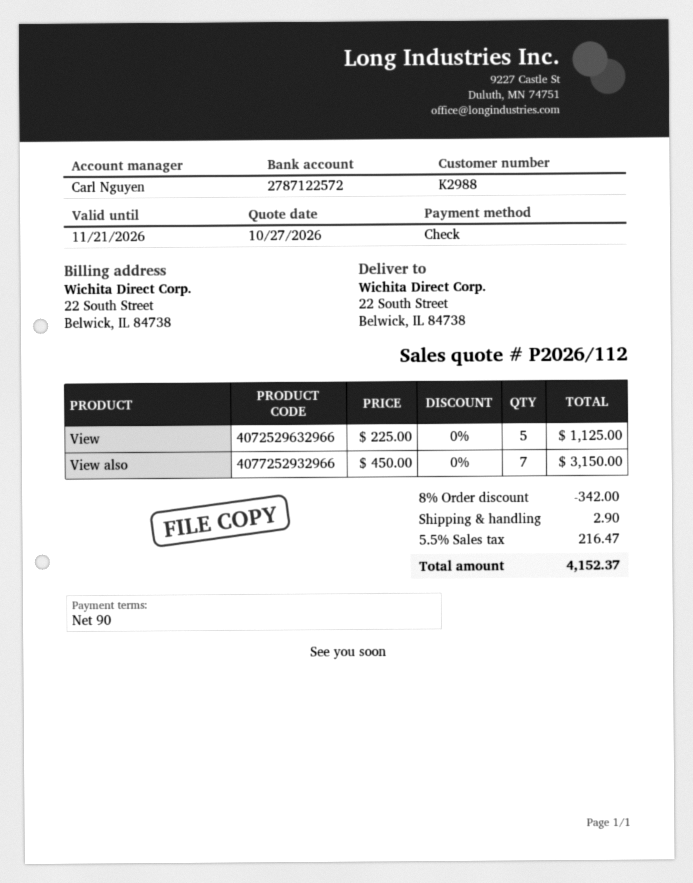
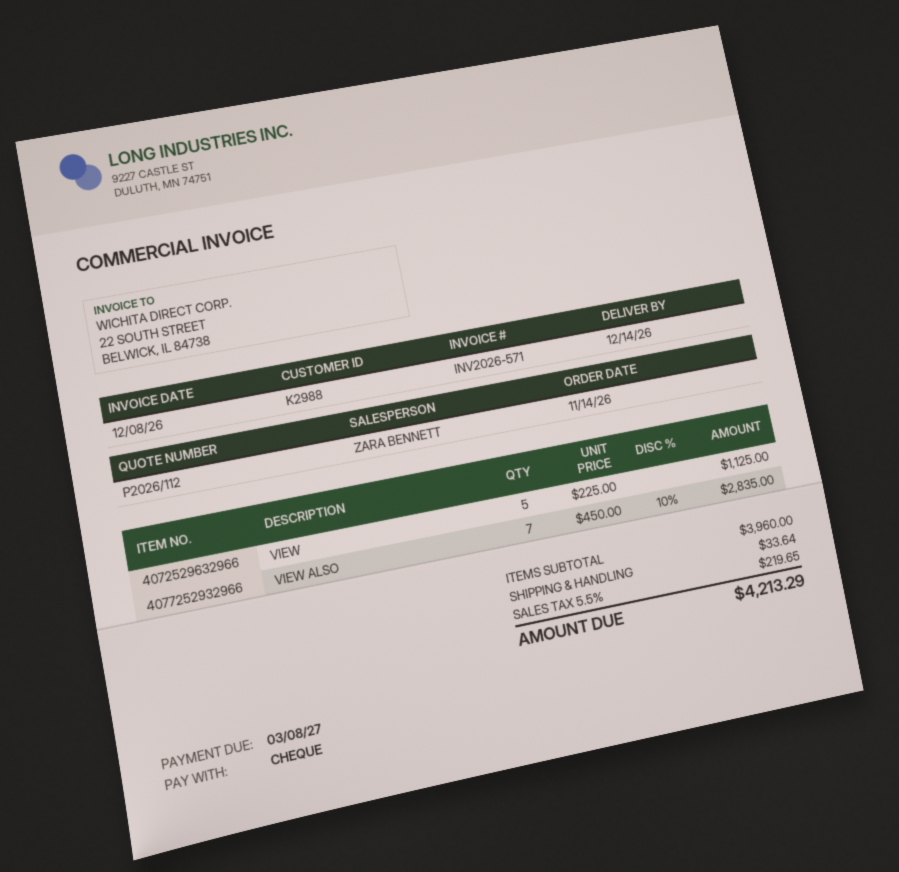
sales rep: Carl Nguyen -> ZARA BENNETT
View also: 7 x 450.00 = 3150.00 -> 7 x 450.00 - 10% = 2835.00
discount: 8% = 342.00 -> none
shipping: 2.90 -> 33.64
tax: 5.5% = 216.47 -> 5.5% = 219.65
total: 4152.37 -> 4213.29

